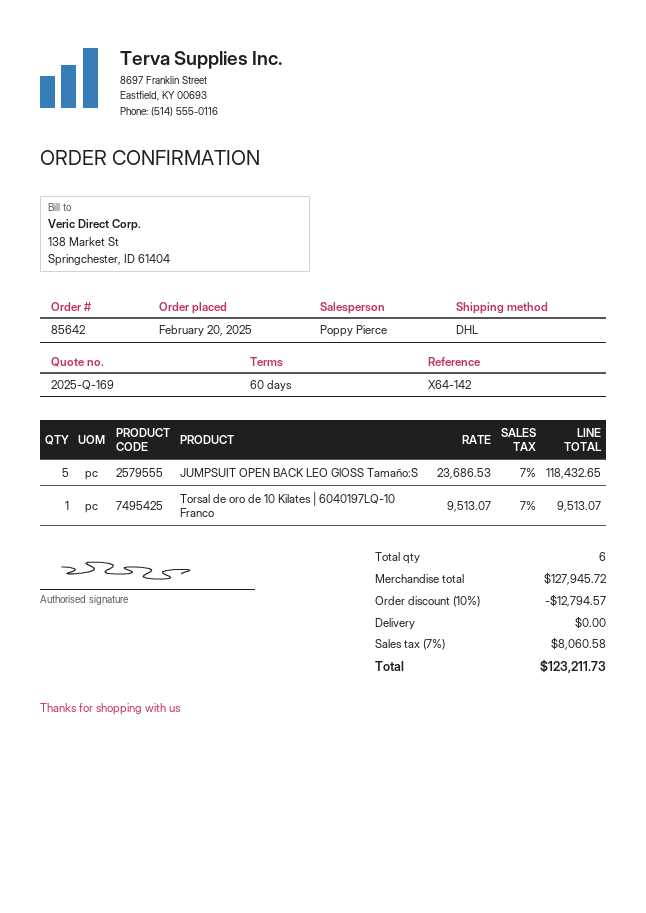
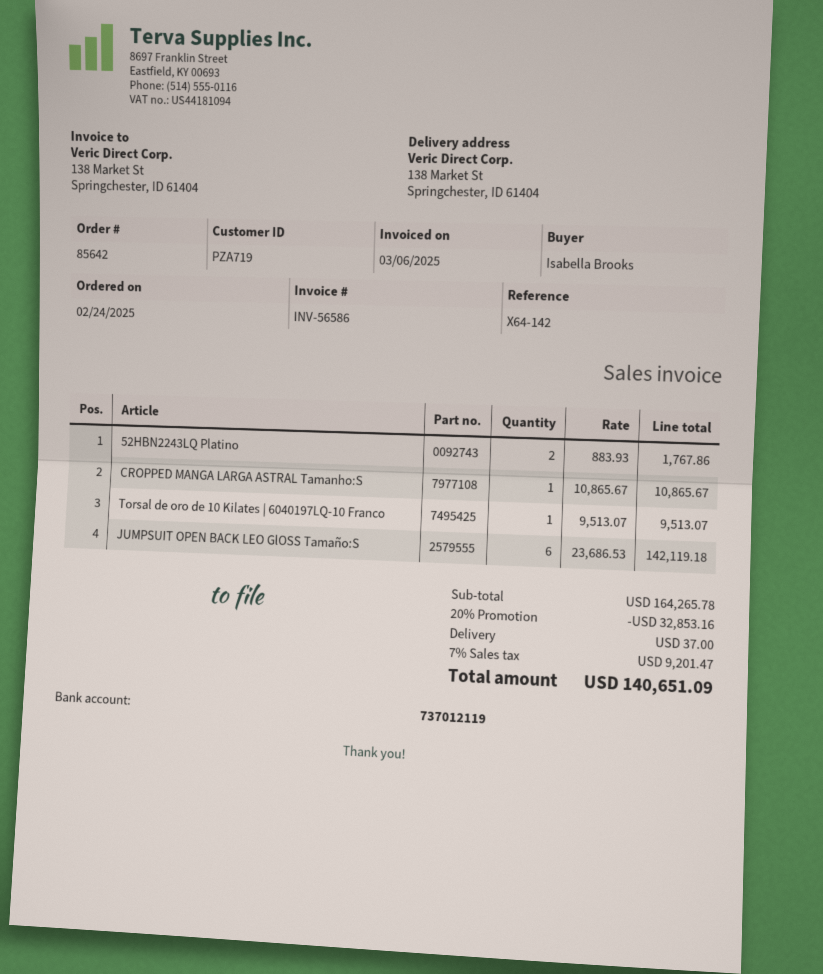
order date: 2025-02-20 -> 2025-02-24
JUMPSUIT OPEN BACK LEO GlOSS Tamaño:S: 5 x 23686.53 = 118432.65 -> 6 x 23686.53 = 142119.18
52HBN2243LQ Platino: none -> 2 x 883.93 = 1767.86
CROPPED MANGA LARGA ASTRAL Tamanho:S: none -> 1 x 10865.67 = 10865.67
subtotal: 127945.72 -> 164265.78
discount: 10% = 12794.57 -> 20% = 32853.16
shipping: 0.00 -> 37.00
tax: 7% = 8060.58 -> 7% = 9201.47
total: 123211.73 -> 140651.09

